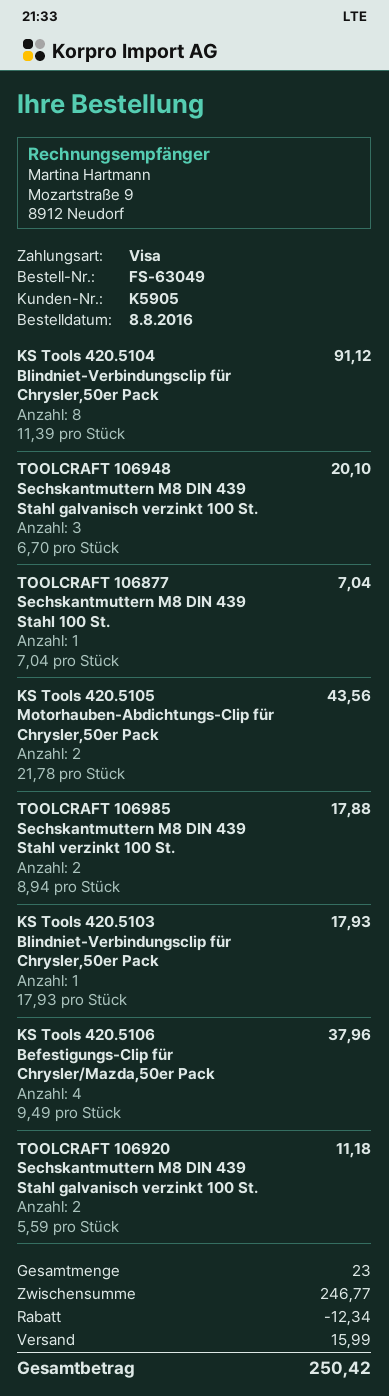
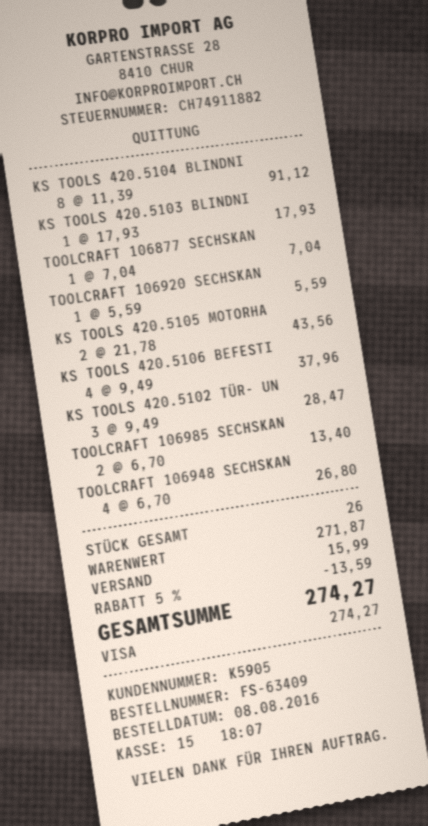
order number: FS-63049 -> FS-63409
TOOLCRAFT 106948 Sechskantmuttern M8 DIN 439 Stahl galvanisch verzinkt 100 St.: 3 x 6.70 = 20.10 -> 4 x 6.70 = 26.80
TOOLCRAFT 106985 Sechskantmuttern M8 DIN 439 Stahl verzinkt 100 St.: 2 x 8.94 = 17.88 -> 2 x 6.70 = 13.40
TOOLCRAFT 106920 Sechskantmuttern M8 DIN 439 Stahl galvanisch verzinkt 100 St.: 2 x 5.59 = 11.18 -> 1 x 5.59 = 5.59
KS TOOLS 420.5102 TÜR- UN: none -> 3 x 9.49 = 28.47
total quantity: 23 -> 26
subtotal: 246.77 -> 271.87
discount: 12.34 -> 13.59
total: 250.42 -> 274.27

